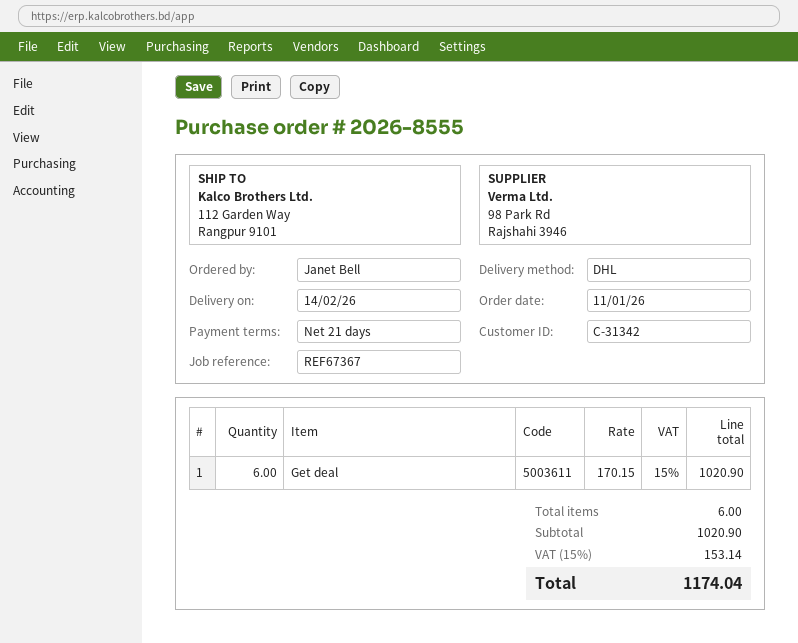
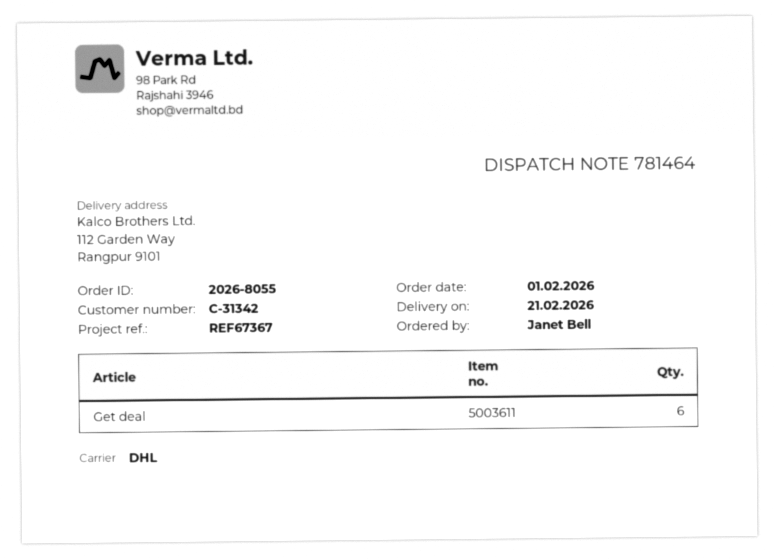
order number: 2026-8555 -> 2026-8055
order date: 2026-01-11 -> 2026-02-01
delivery date: 2026-02-14 -> 2026-02-21

